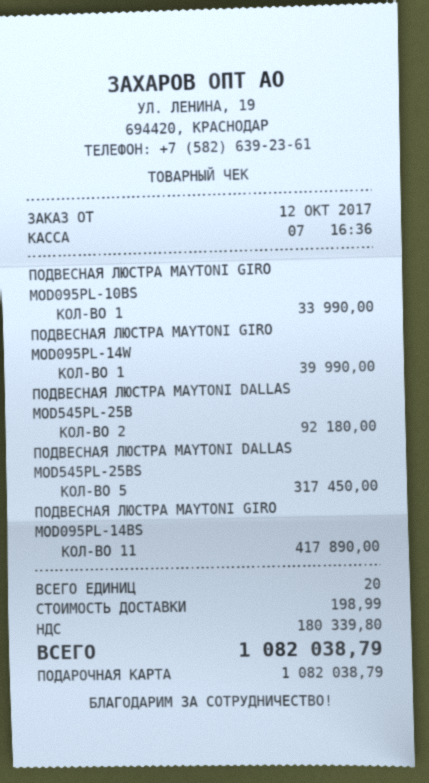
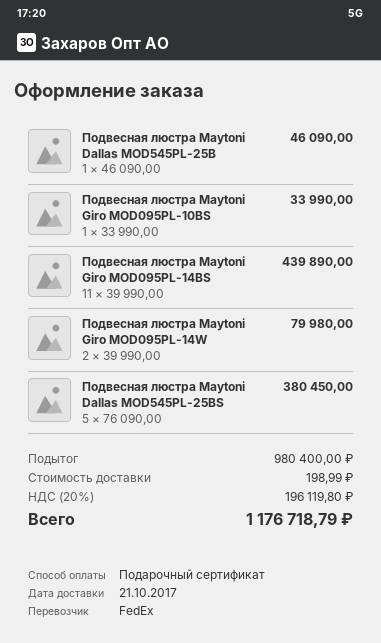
ПОДВЕСНАЯ ЛЮСТРА MAYTONI GIRO MOD095PL-14W: 1 for 39990.00 -> 2 for 79980.00
ПОДВЕСНАЯ ЛЮСТРА MAYTONI DALLAS MOD545PL-25B: 2 for 92180.00 -> 1 for 46090.00
ПОДВЕСНАЯ ЛЮСТРА MAYTONI DALLAS MOD545PL-25BS: 5 for 317450.00 -> 5 for 380450.00
ПОДВЕСНАЯ ЛЮСТРА MAYTONI GIRO MOD095PL-14BS: 11 for 417890.00 -> 11 for 439890.00
tax: 180339.80 -> 196119.80
total: 1082038.79 -> 1176718.79

